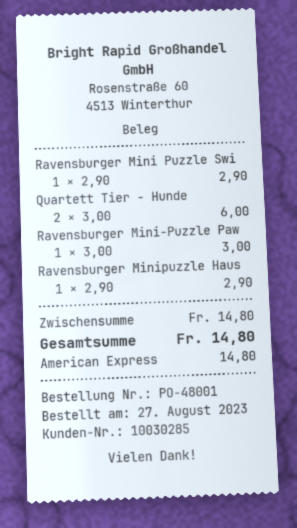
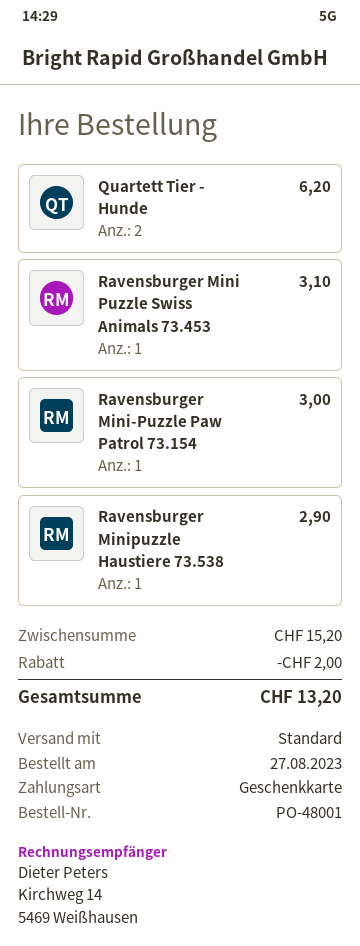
payment method: American Express -> gift card
Ravensburger Mini Puzzle Swi: 1 for 2.90 -> 1 for 3.10
Quartett Tier - Hunde: 2 for 6.00 -> 2 for 6.20
subtotal: 14.80 -> 15.20
discount: none -> 2.00
total: 14.80 -> 13.20

